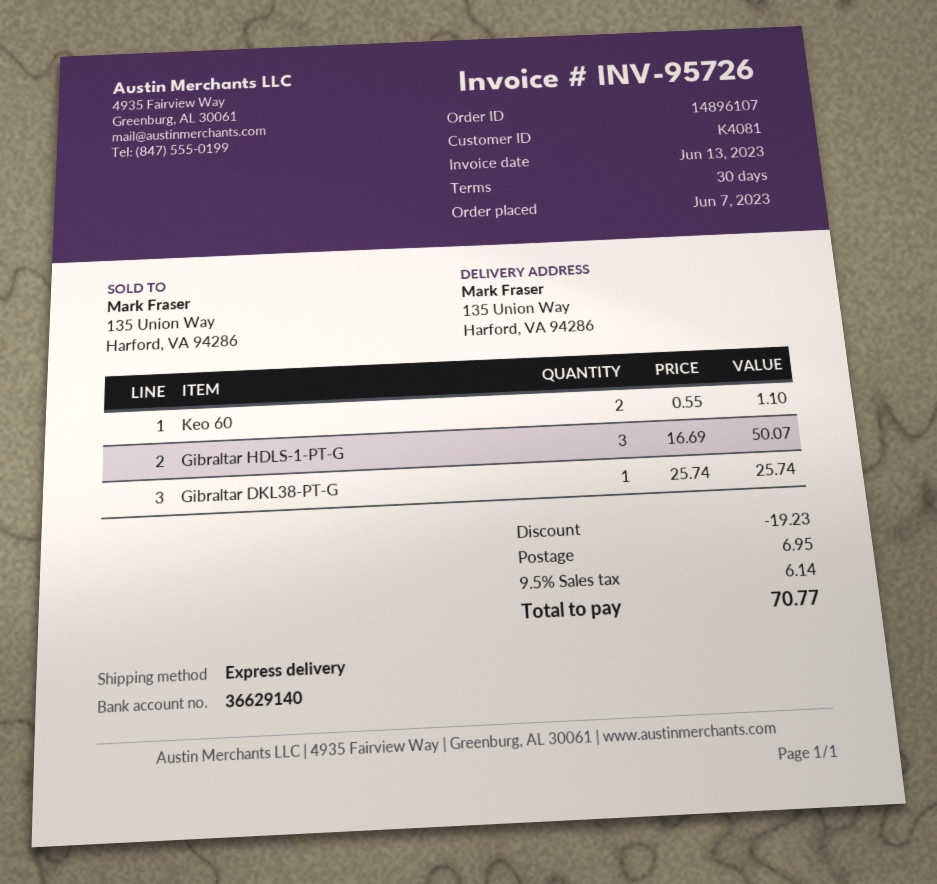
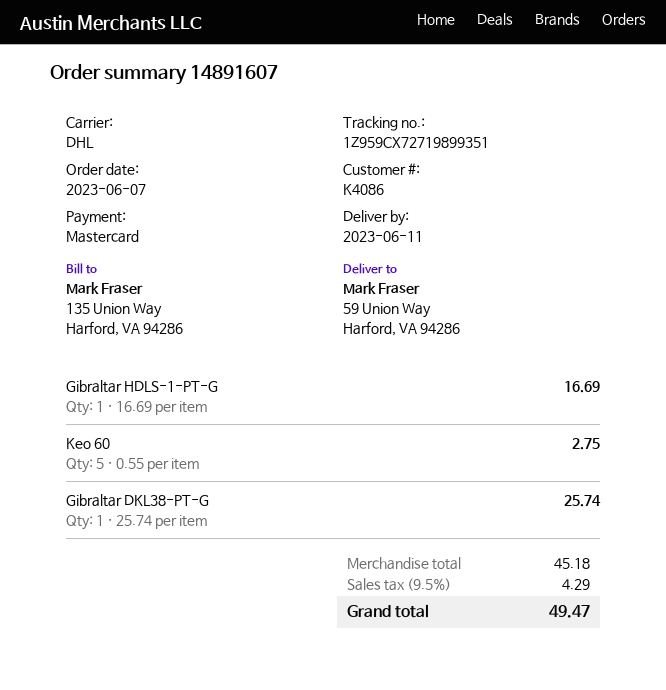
order number: 14896107 -> 14891607
customer number: K4081 -> K4086
shipping method: express -> DHL
ship to: 135 Union Way, Harford, VA 94286 -> 59 Union Way, Harford, VA 94286
Keo 60: 2 x 0.55 = 1.10 -> 5 x 0.55 = 2.75
Gibraltar HDLS-1-PT-G: 3 x 16.69 = 50.07 -> 1 x 16.69 = 16.69
discount: 19.23 -> none
shipping: 6.95 -> none
tax: 9.5% = 6.14 -> 9.5% = 4.29
total: 70.77 -> 49.47

